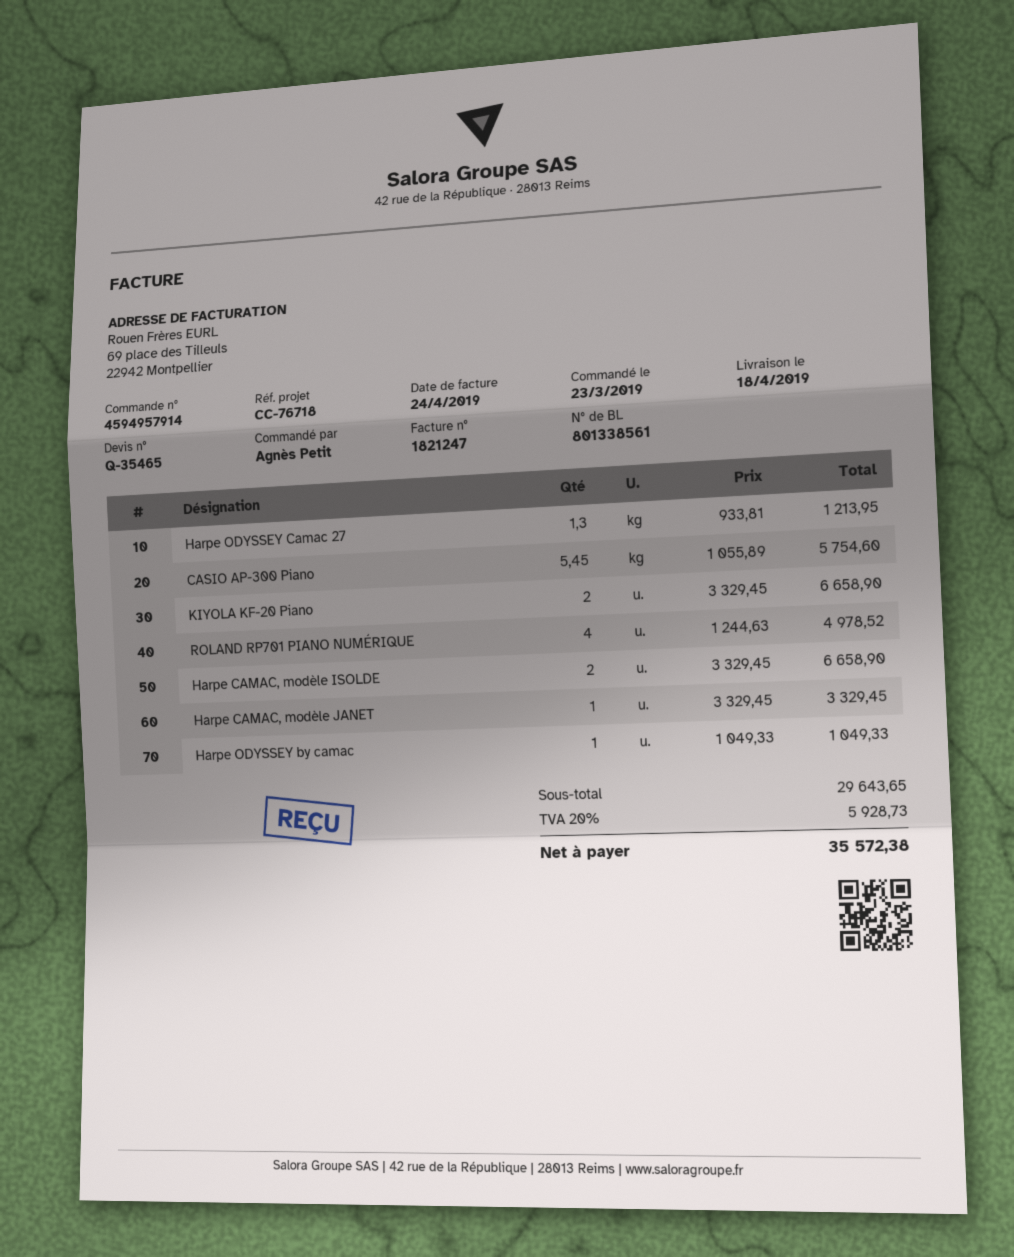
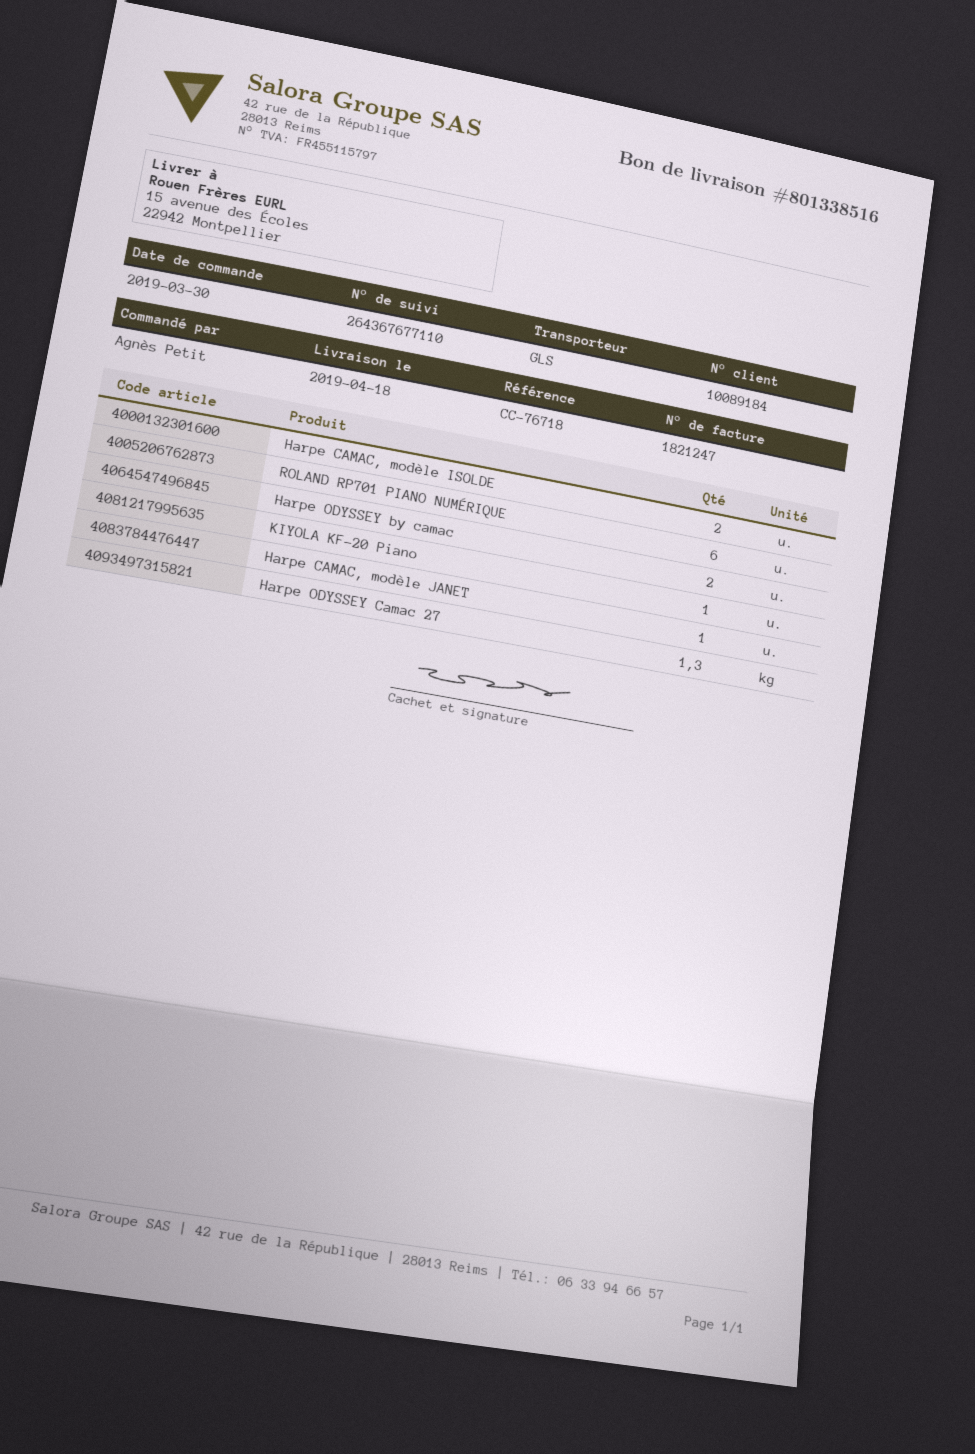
order date: 2019-03-23 -> 2019-03-30
delivery note number: 801338561 -> 801338516
CASIO AP-300 Piano: 5.45 -> none
KIYOLA KF-20 Piano: 2 -> 1
ROLAND RP701 PIANO NUMÉRIQUE: 4 -> 6
Harpe ODYSSEY by camac: 1 -> 2

